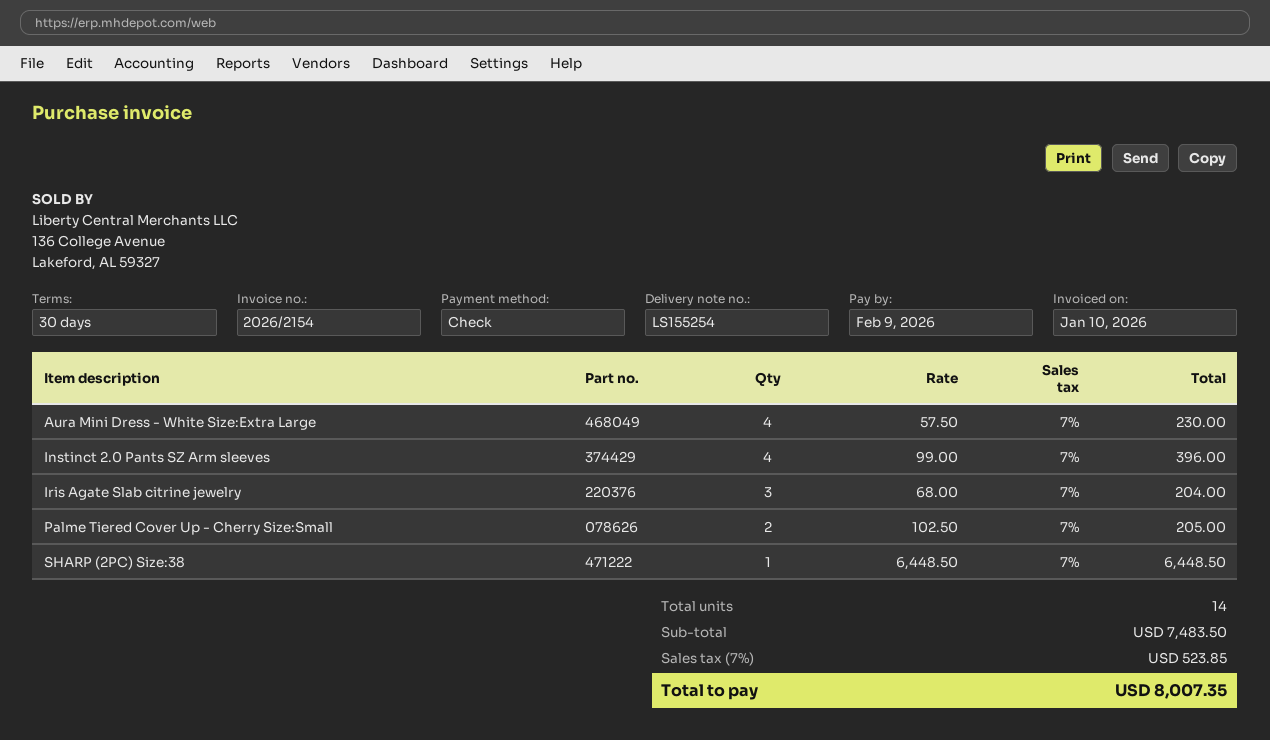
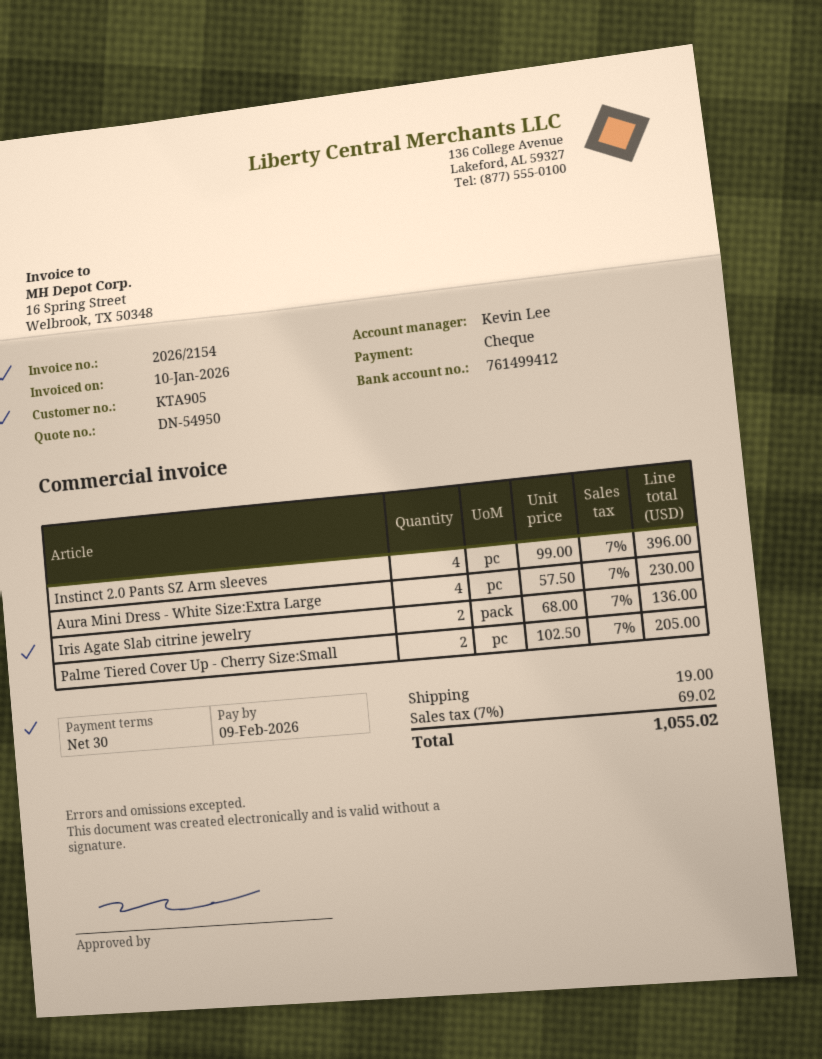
Iris Agate Slab citrine jewelry: 3 x 68.00 = 204.00 -> 2 x 68.00 = 136.00
SHARP (2PC) Size:38: 1 x 6448.50 = 6448.50 -> none
shipping: none -> 19.00
tax: 7% = 523.85 -> 7% = 69.02
total: 8007.35 -> 1055.02

